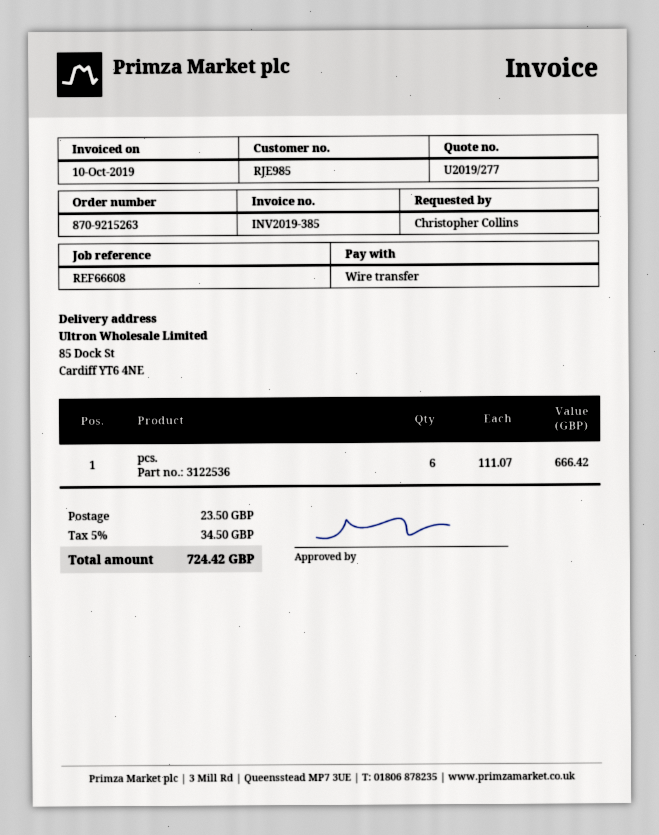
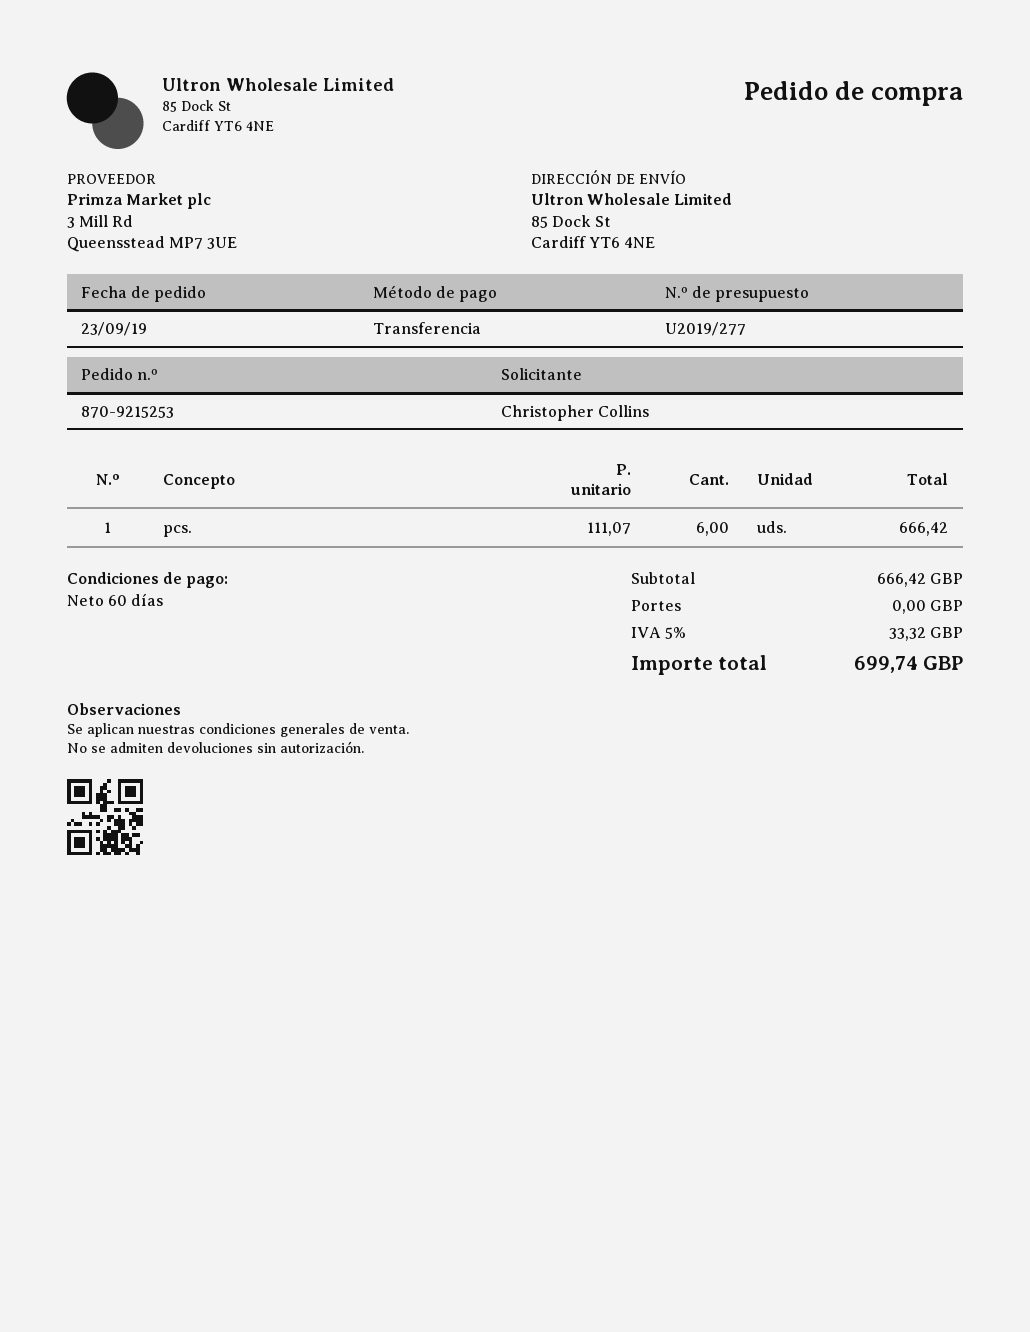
order number: 870-9215263 -> 870-9215253
shipping: 23.50 -> 0.00
tax: 5% = 34.50 -> 5% = 33.32
total: 724.42 -> 699.74

